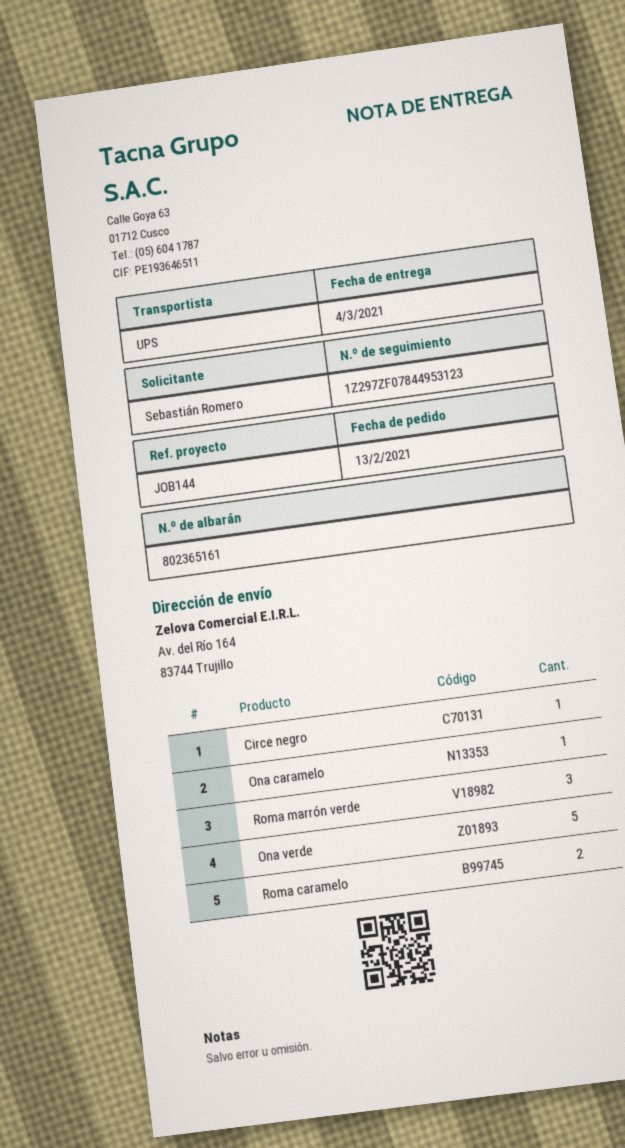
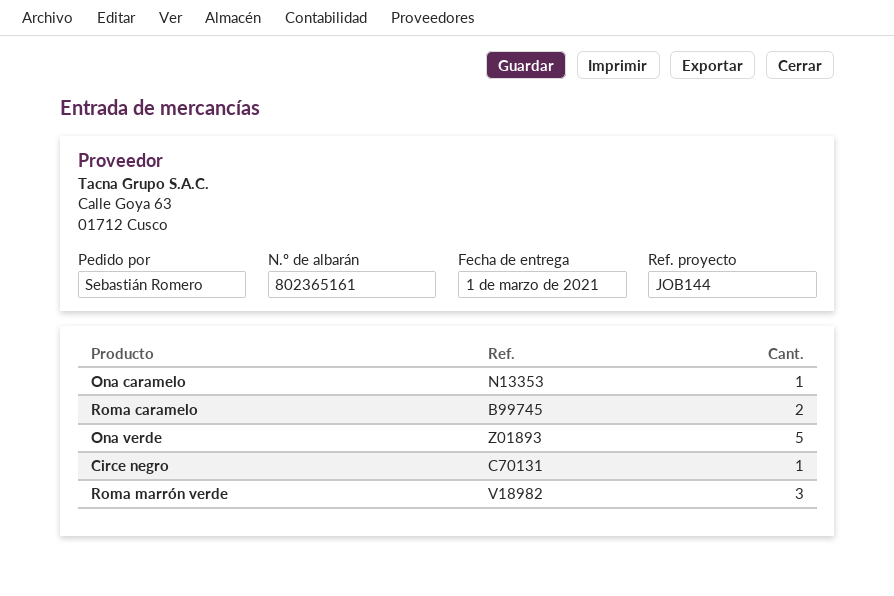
delivery date: 2021-03-04 -> 2021-03-01

